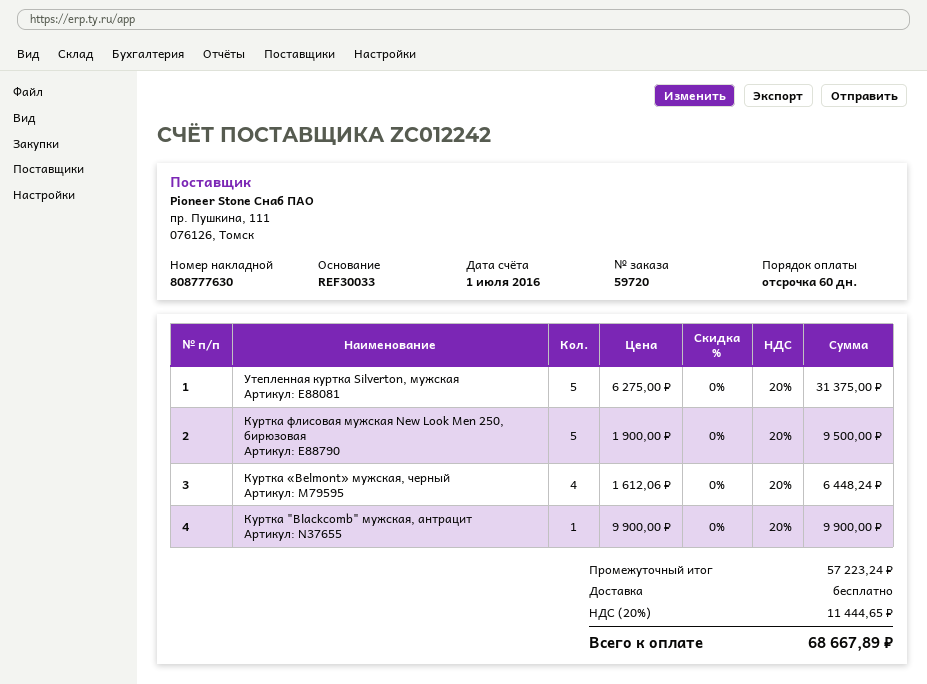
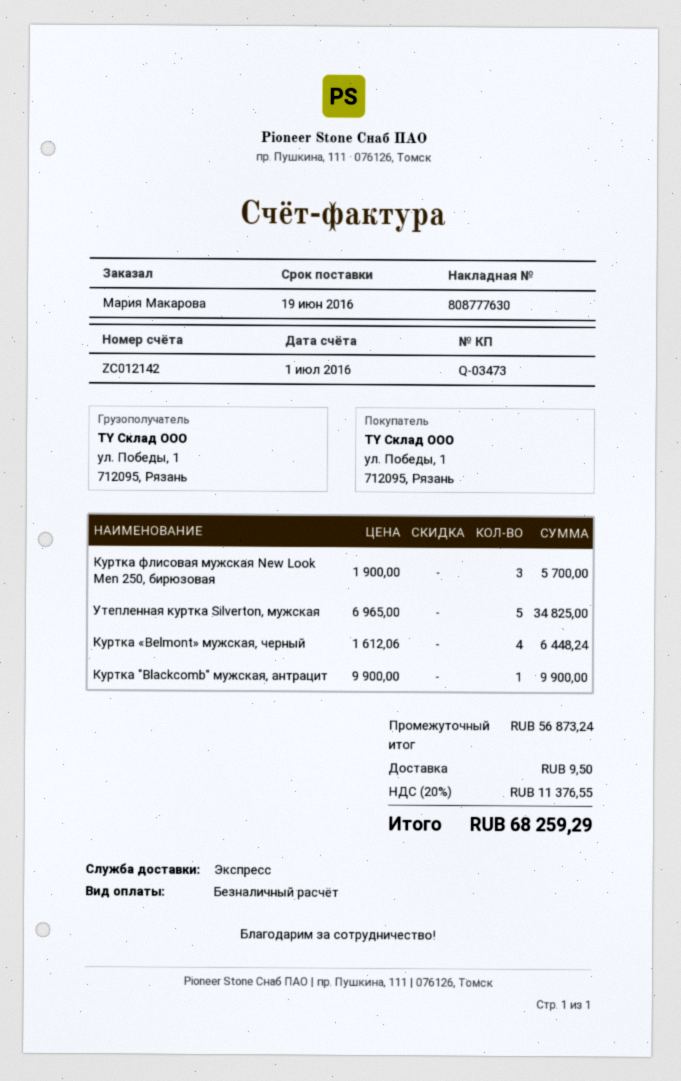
invoice number: ZC012242 -> ZC012142
Утепленная куртка Silverton, мужская: 5 x 6275.00 = 31375.00 -> 5 x 6965.00 = 34825.00
Куртка флисовая мужская New Look Men 250, бирюзовая: 5 x 1900.00 = 9500.00 -> 3 x 1900.00 = 5700.00
subtotal: 57223.24 -> 56873.24
shipping: 0.00 -> 9.50
tax: 20% = 11444.65 -> 20% = 11376.55
total: 68667.89 -> 68259.29

